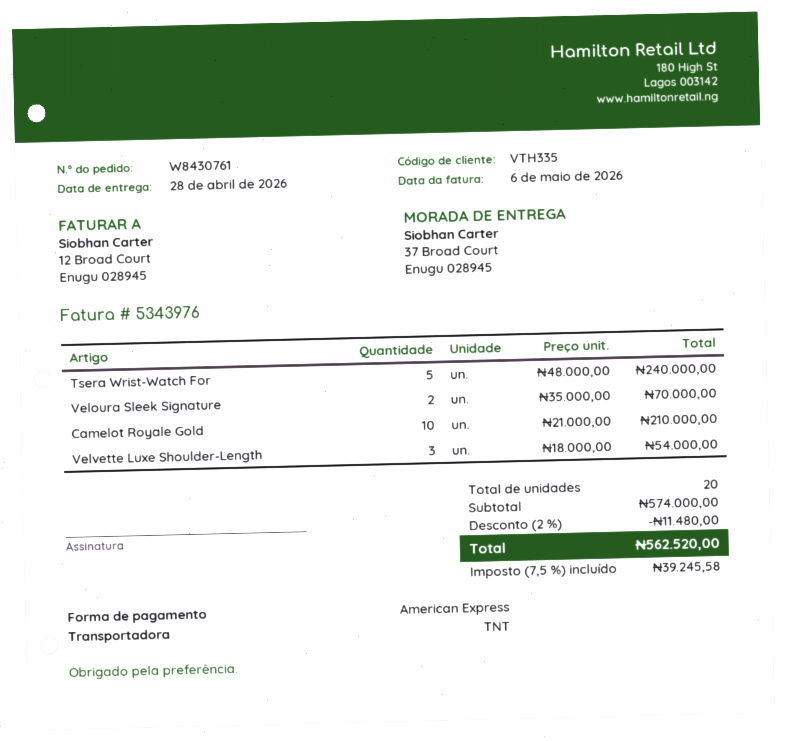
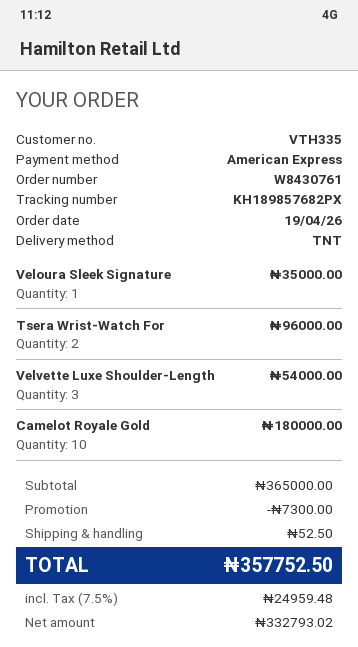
Tsera Wrist-Watch For: 5 for 240000.00 -> 2 for 96000.00
Veloura Sleek Signature: 2 for 70000.00 -> 1 for 35000.00
Camelot Royale Gold: 10 for 210000.00 -> 10 for 180000.00
subtotal: 574000.00 -> 365000.00
discount: 11480.00 -> 7300.00
shipping: none -> 52.50
tax: 7.5% = 39245.58 -> 7.5% = 24959.48
total: 562520.00 -> 357752.50

